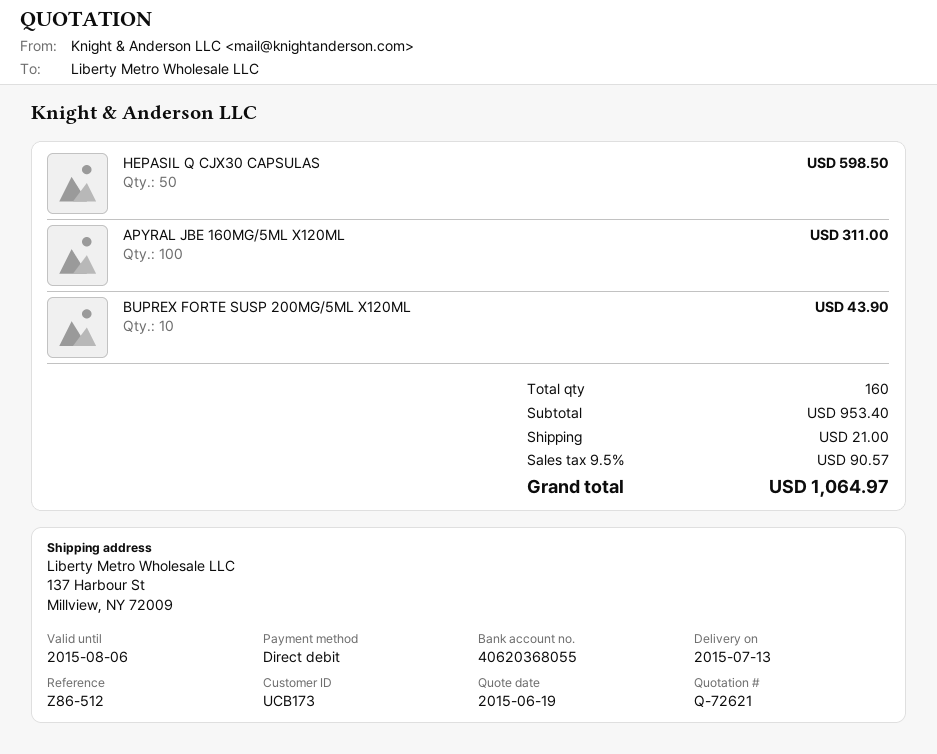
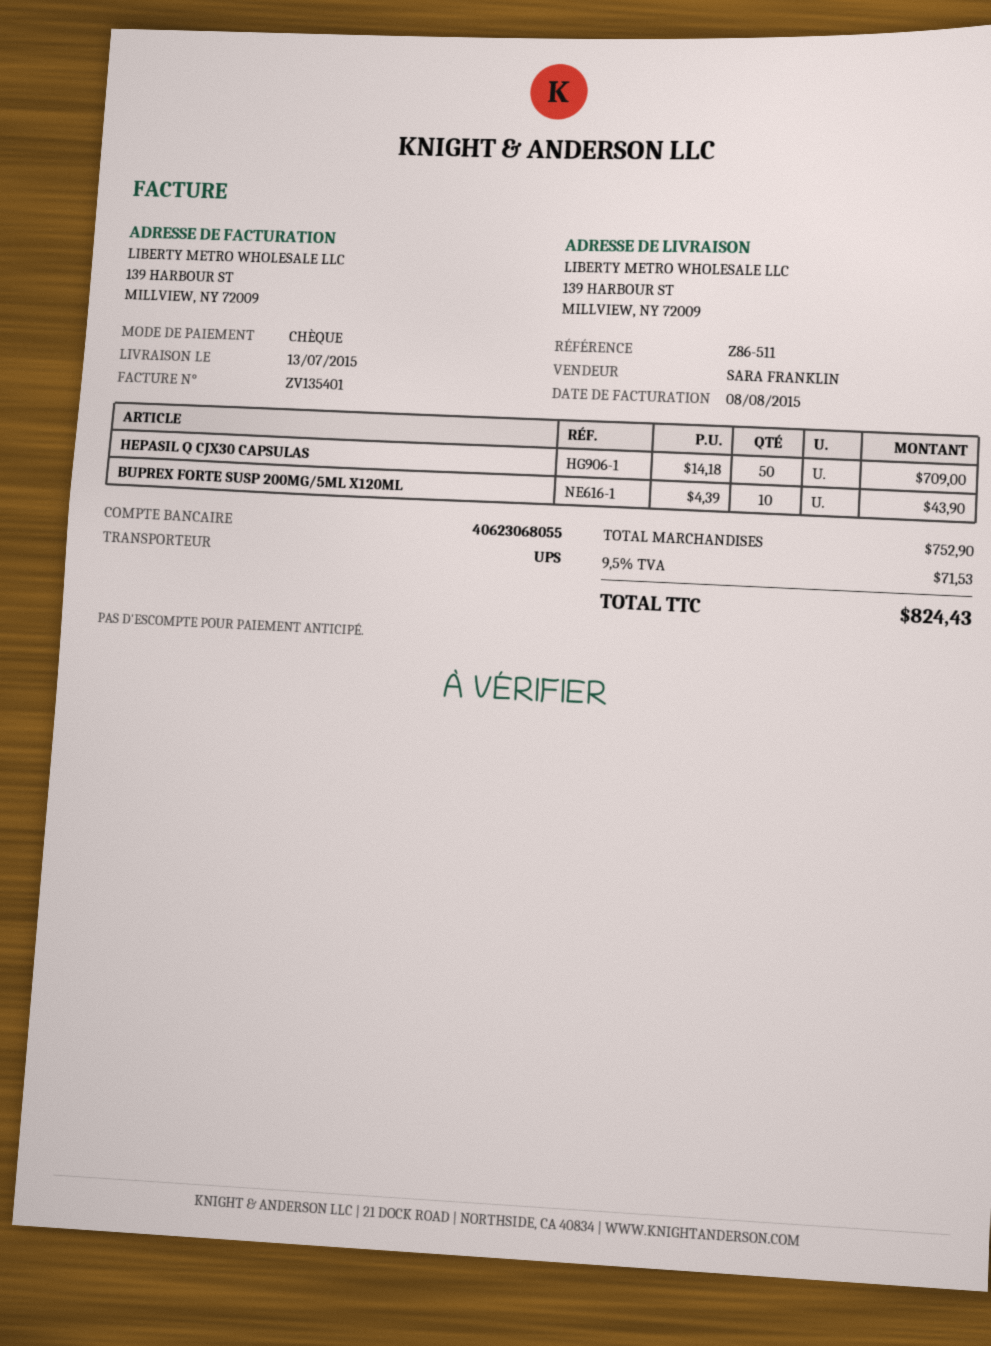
reference: Z86-512 -> Z86-511
payment method: direct debit -> cheque
bank account: 40620368055 -> 40623068055
ship to: 137 Harbour St, Millview, NY 72009 -> 139 HARBOUR ST, MILLVIEW, NY 72009
HEPASIL Q CJX30 CAPSULAS: 50 for 598.50 -> 50 for 709.00
APYRAL JBE 160MG/5ML X120ML: 100 for 311.00 -> none
subtotal: 953.40 -> 752.90
shipping: 21.00 -> none
tax: 9.5% = 90.57 -> 9.5% = 71.53
total: 1064.97 -> 824.43

